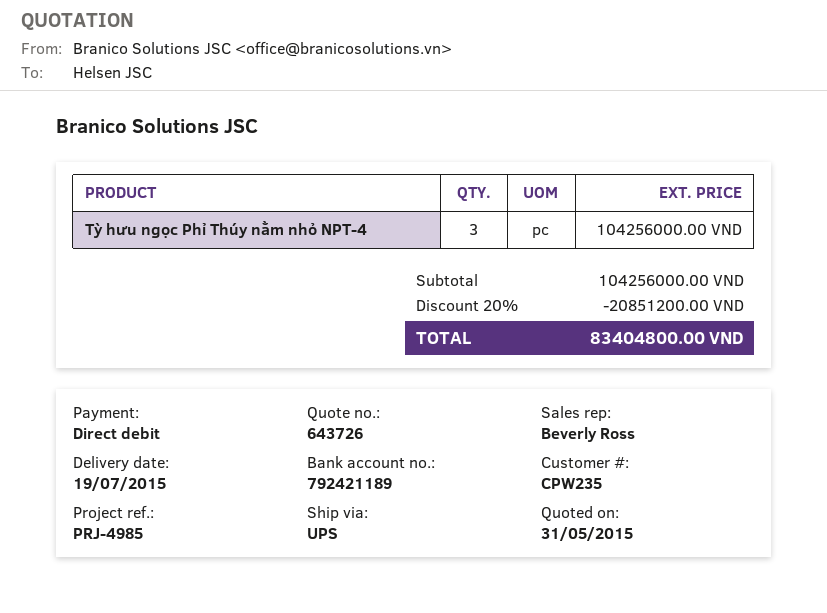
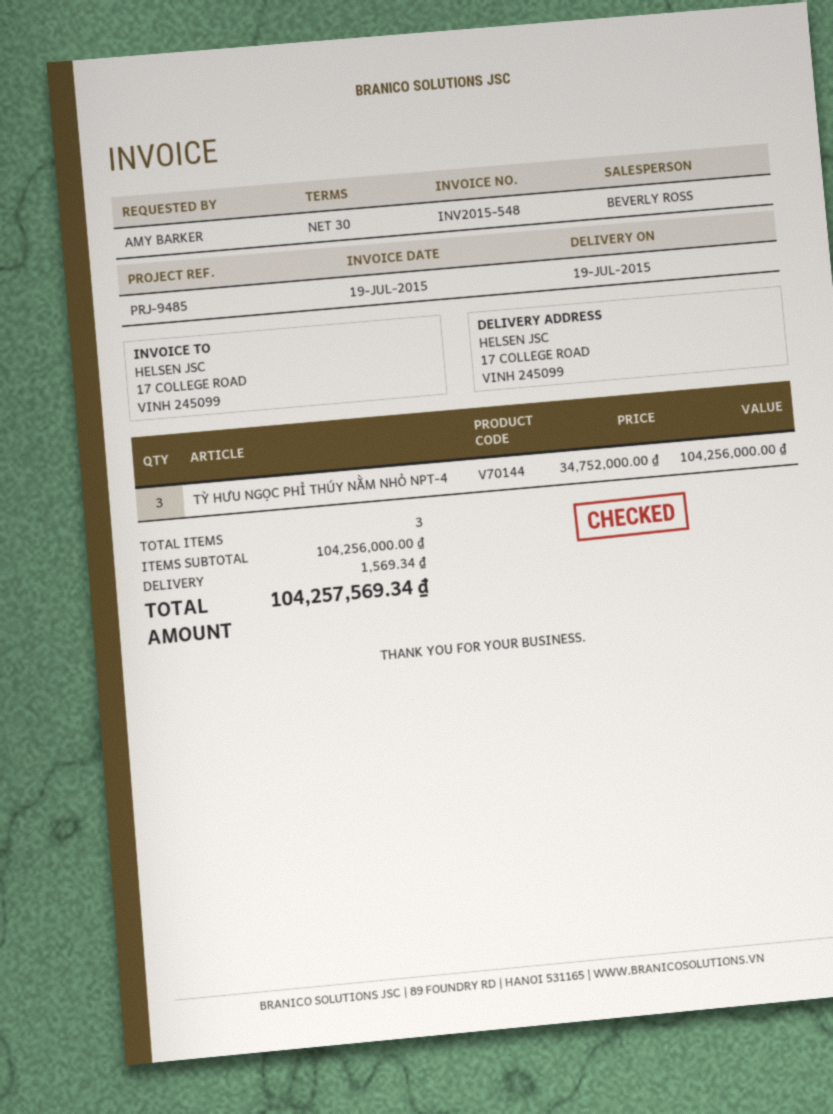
reference: PRJ-4985 -> PRJ-9485
discount: 20% = 20851200.00 -> none
shipping: none -> 1569.34
total: 83404800.00 -> 104257569.34

